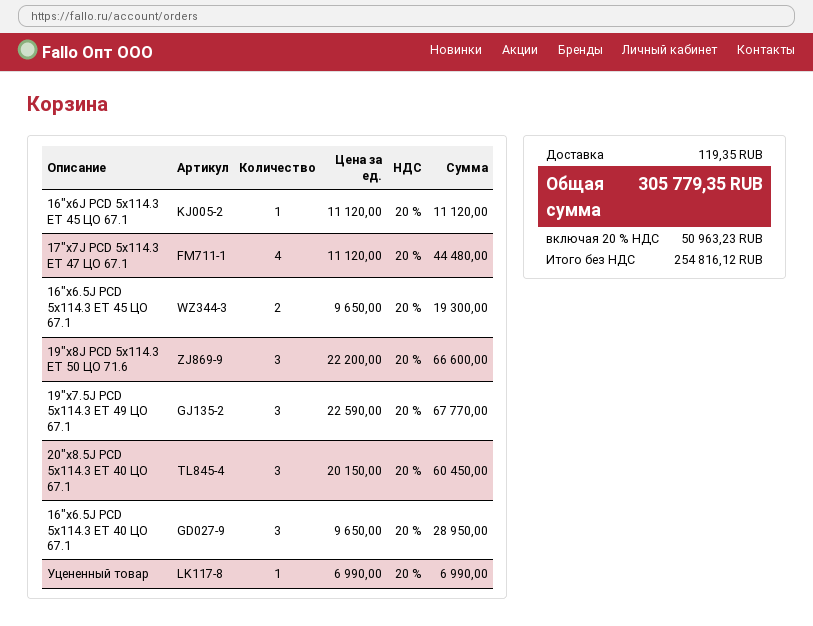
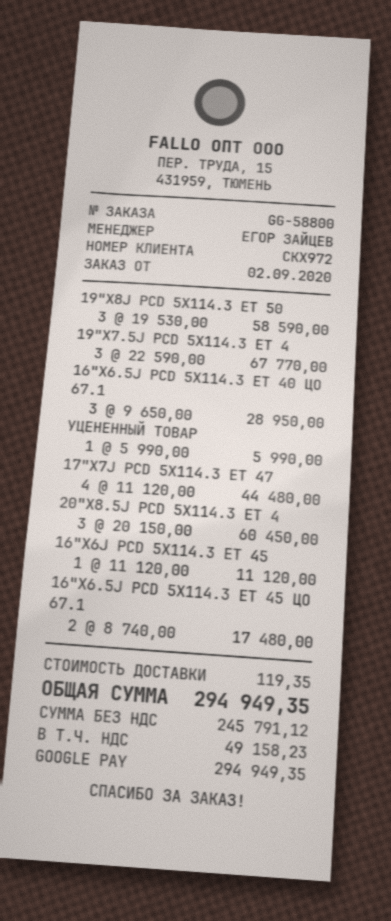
16"x6.5J PCD 5x114.3 ЕТ 45 ЦО 67.1: 2 x 9650.00 = 19300.00 -> 2 x 8740.00 = 17480.00
19"x8J PCD 5x114.3 ЕТ 50 ЦО 71.6: 3 x 22200.00 = 66600.00 -> 3 x 19530.00 = 58590.00
Уцененный товар: 1 x 6990.00 = 6990.00 -> 1 x 5990.00 = 5990.00
net: 254816.12 -> 245791.12
tax: 50963.23 -> 49158.23
total: 305779.35 -> 294949.35

